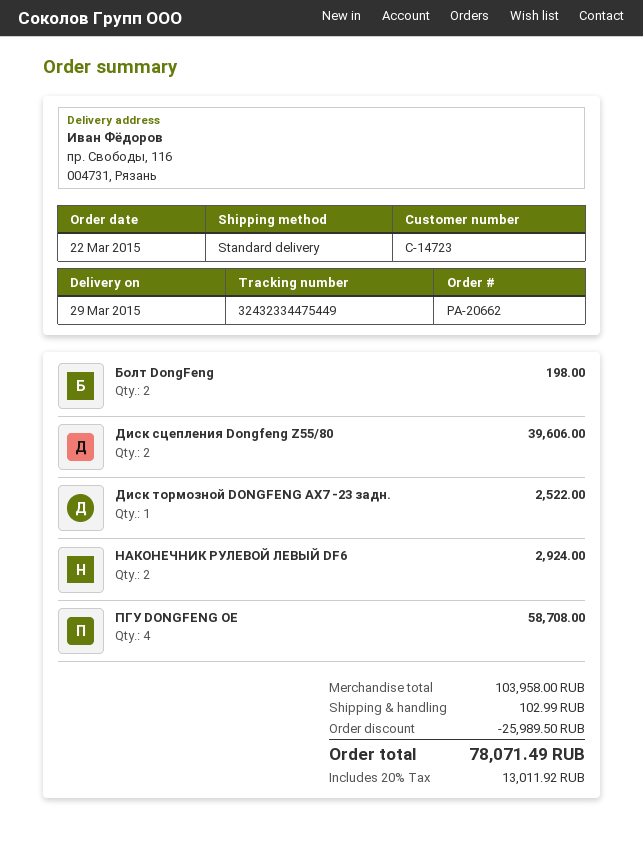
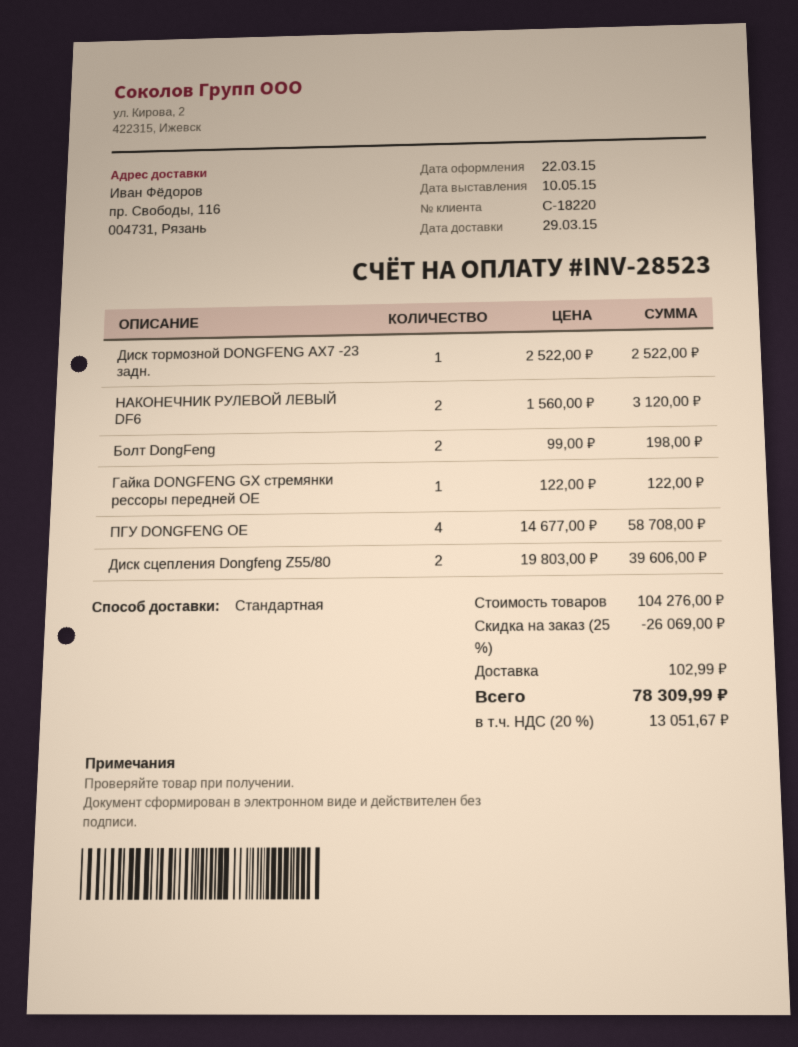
customer number: C-14723 -> C-18220
НАКОНЕЧНИК РУЛЕВОЙ ЛЕВЫЙ DF6: 2 for 2924.00 -> 2 for 3120.00
Гайка DONGFENG GX стремянки рессоры передней OE: none -> 1 for 122.00
subtotal: 103958.00 -> 104276.00
discount: 25989.50 -> 26069.00
tax: 20% = 13011.92 -> 20% = 13051.67
total: 78071.49 -> 78309.99

